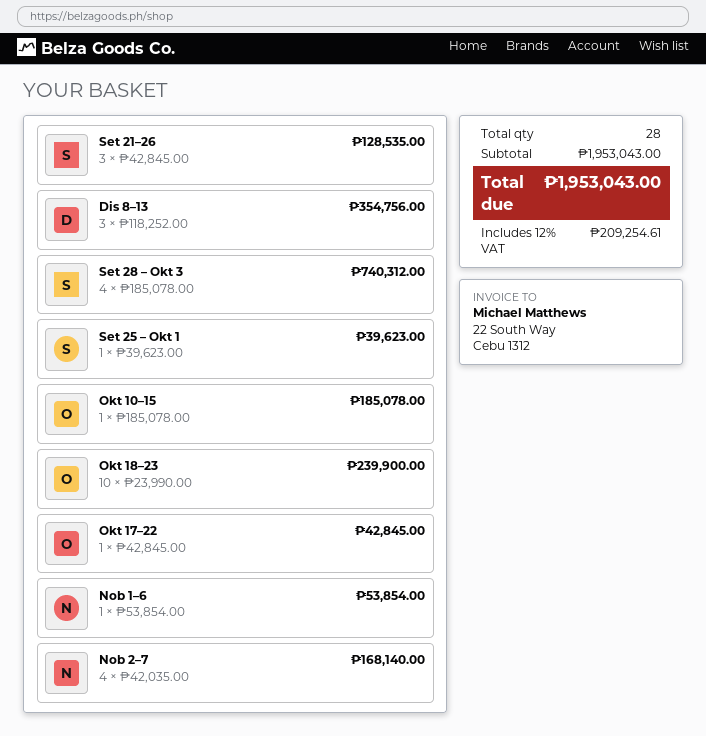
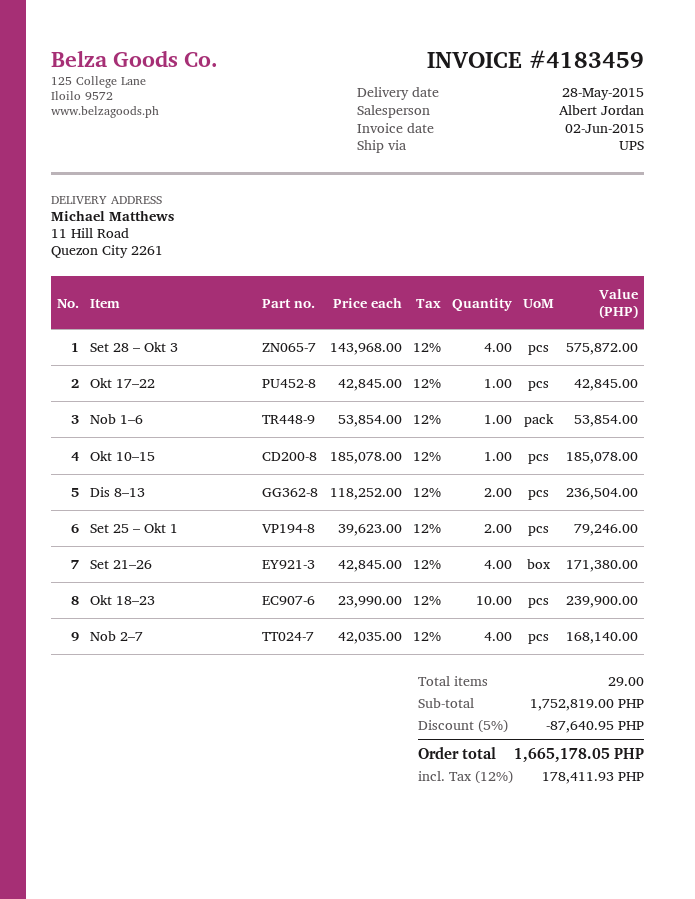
Set 21–26: 3 x 42845.00 = 128535.00 -> 4 x 42845.00 = 171380.00
Dis 8–13: 3 x 118252.00 = 354756.00 -> 2 x 118252.00 = 236504.00
Set 28 – Okt 3: 4 x 185078.00 = 740312.00 -> 4 x 143968.00 = 575872.00
Set 25 – Okt 1: 1 x 39623.00 = 39623.00 -> 2 x 39623.00 = 79246.00
total quantity: 28 -> 29
subtotal: 1953043.00 -> 1752819.00
discount: none -> 5% = 87640.95
tax: 12% = 209254.61 -> 12% = 178411.93
total: 1953043.00 -> 1665178.05

